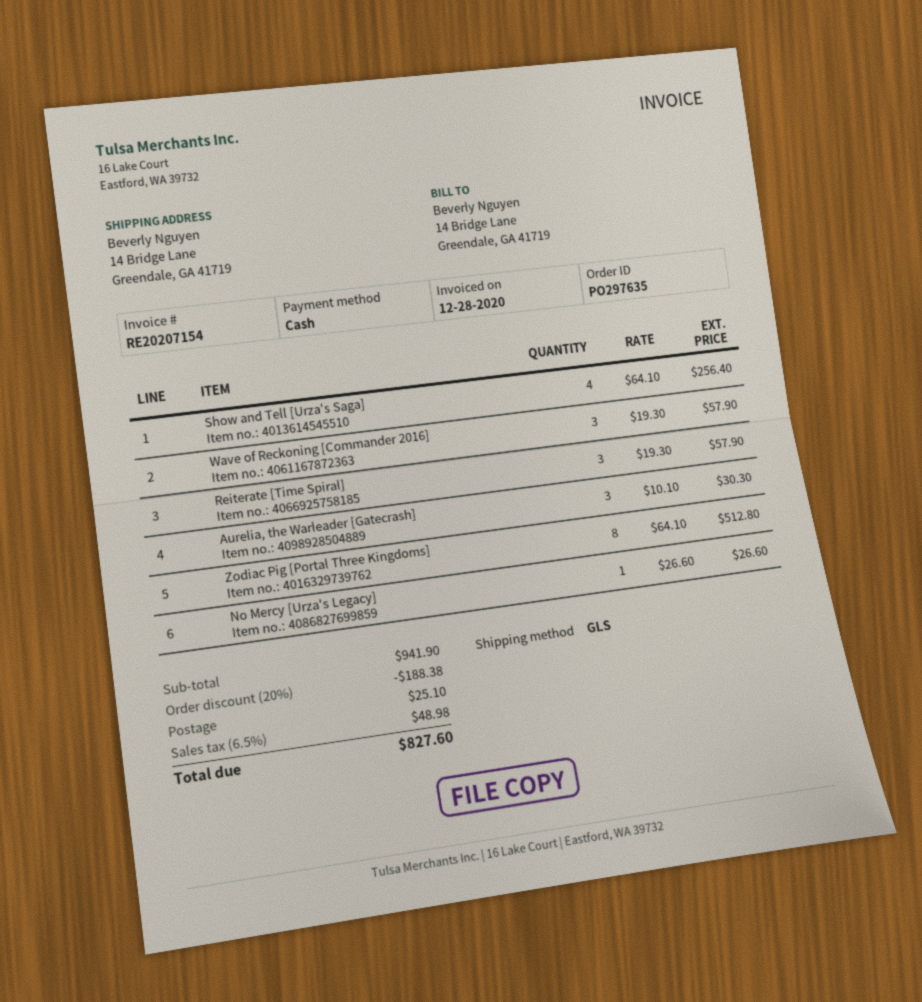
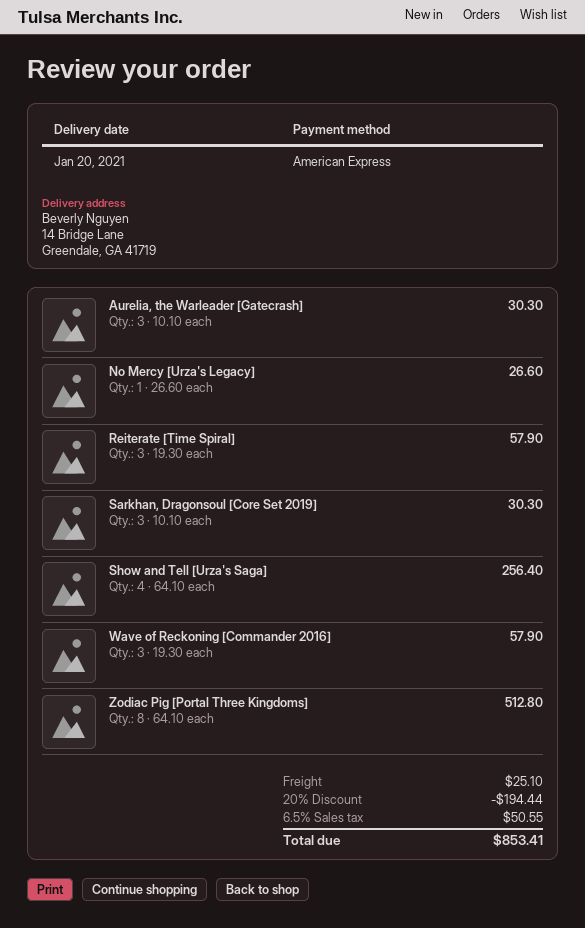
payment method: cash -> American Express
Sarkhan, Dragonsoul [Core Set 2019]: none -> 3 x 10.10 = 30.30
discount: 20% = 188.38 -> 20% = 194.44
tax: 6.5% = 48.98 -> 6.5% = 50.55
total: 827.60 -> 853.41

